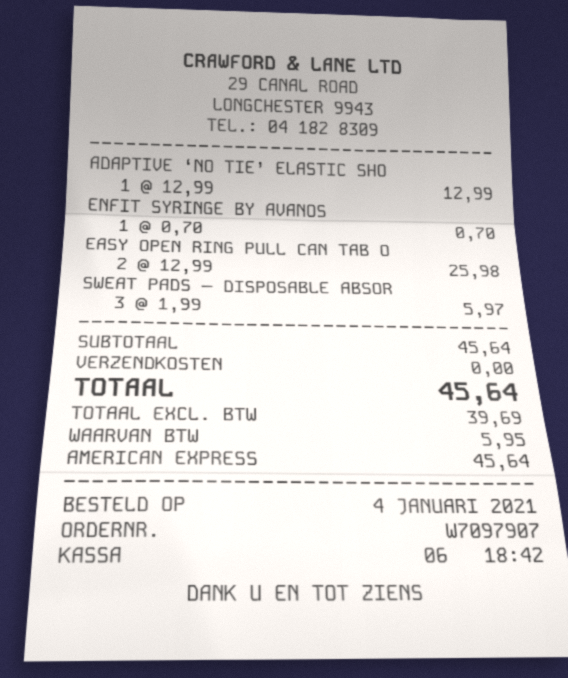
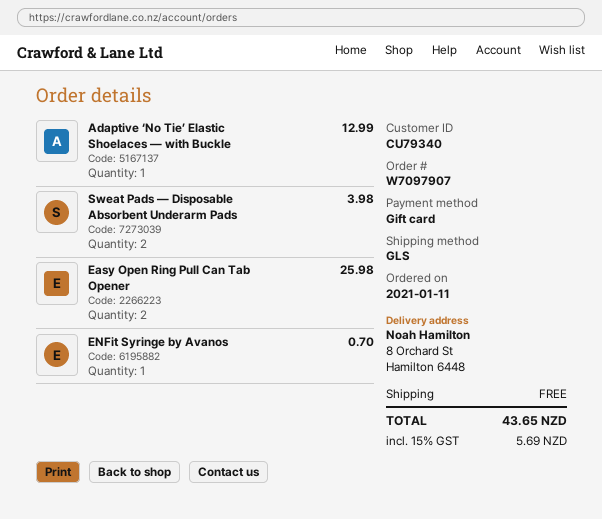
order date: 2021-01-04 -> 2021-01-11
payment method: American Express -> gift card
SWEAT PADS — DISPOSABLE ABSOR: 3 for 5.97 -> 2 for 3.98
tax: 5.95 -> 5.69
total: 45.64 -> 43.65

